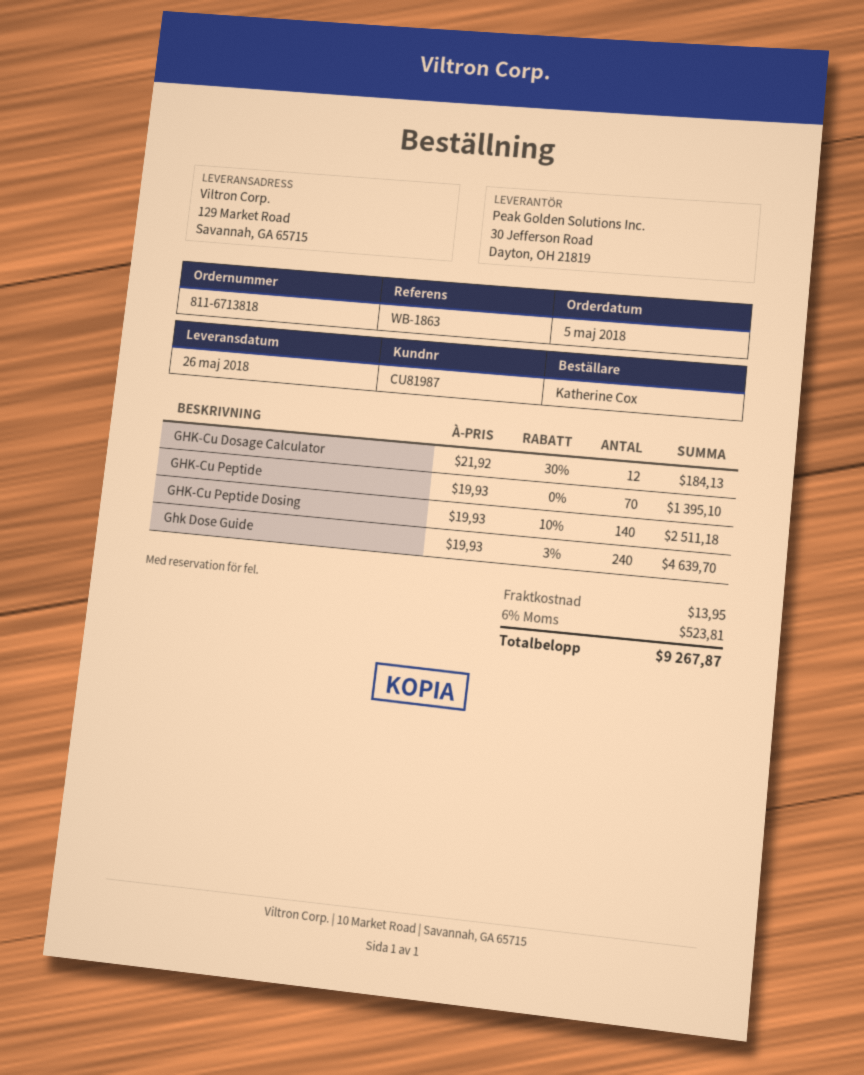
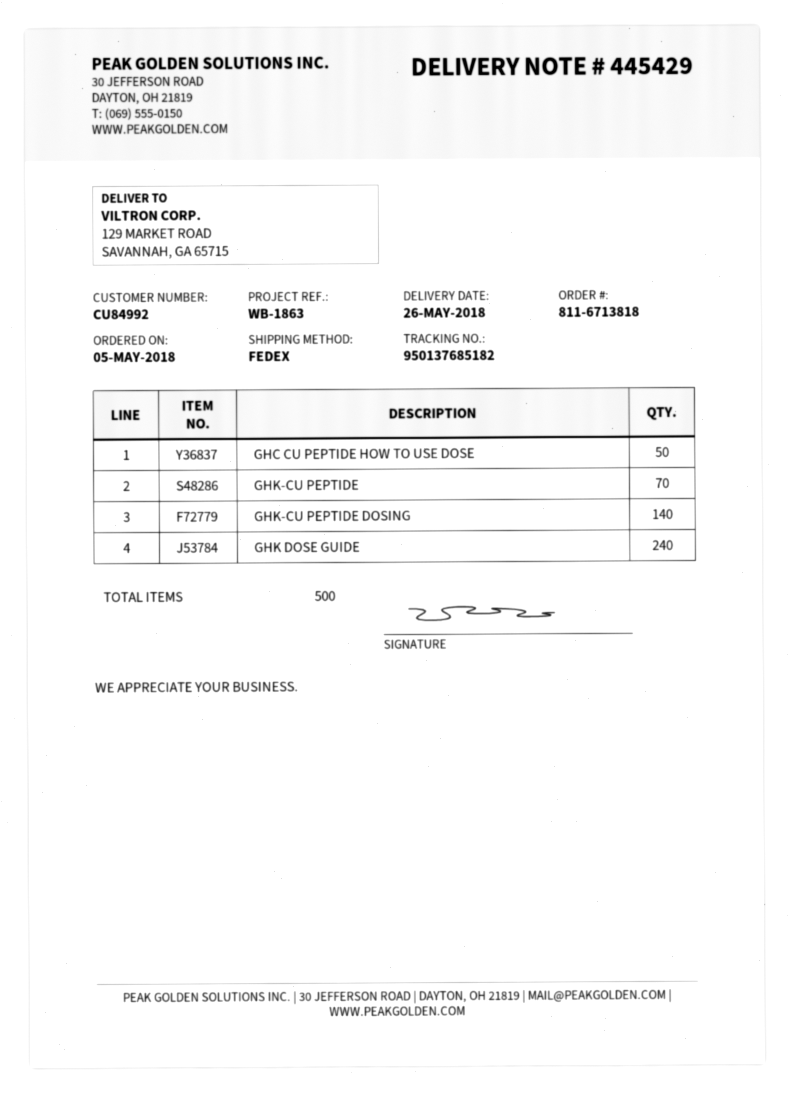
customer number: CU81987 -> CU84992
GHK-Cu Dosage Calculator: 12 -> none
GHC CU PEPTIDE HOW TO USE DOSE: none -> 50

